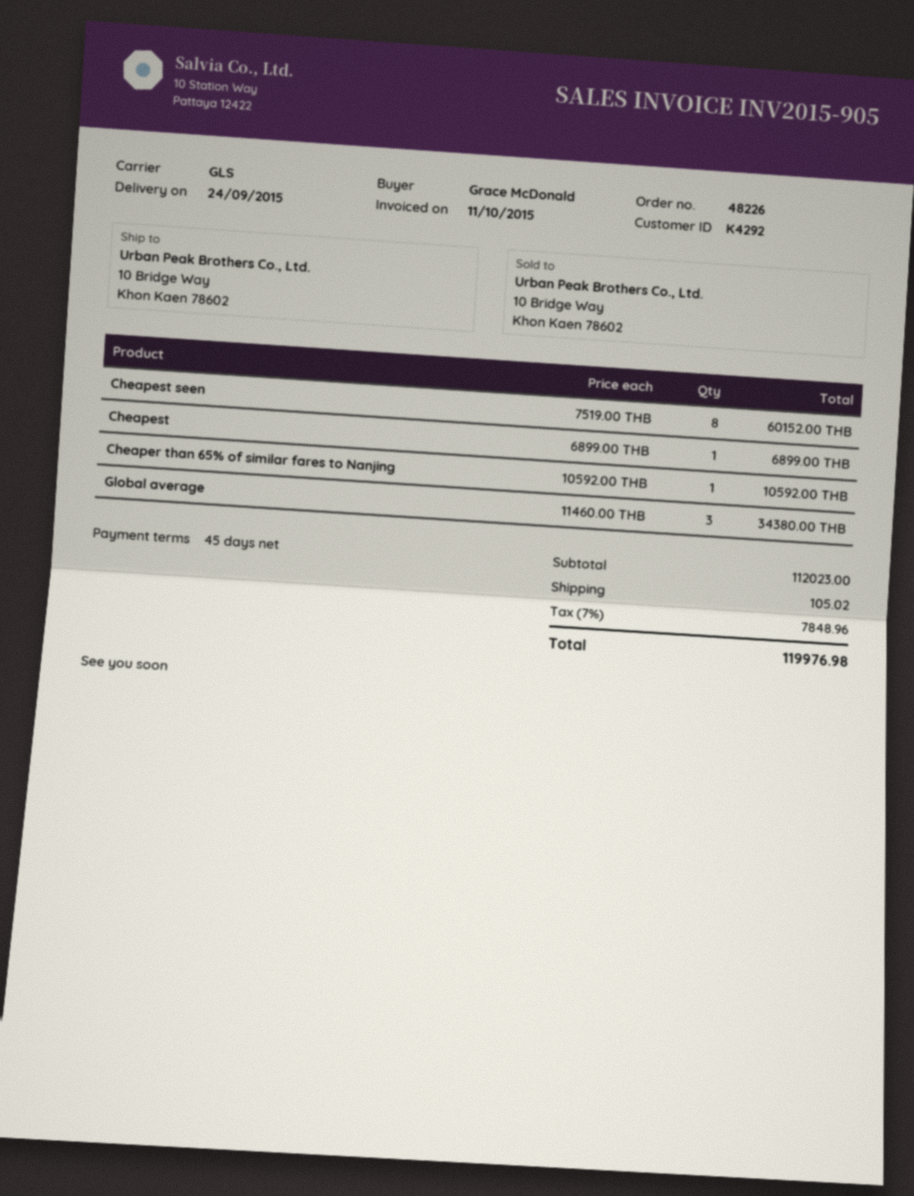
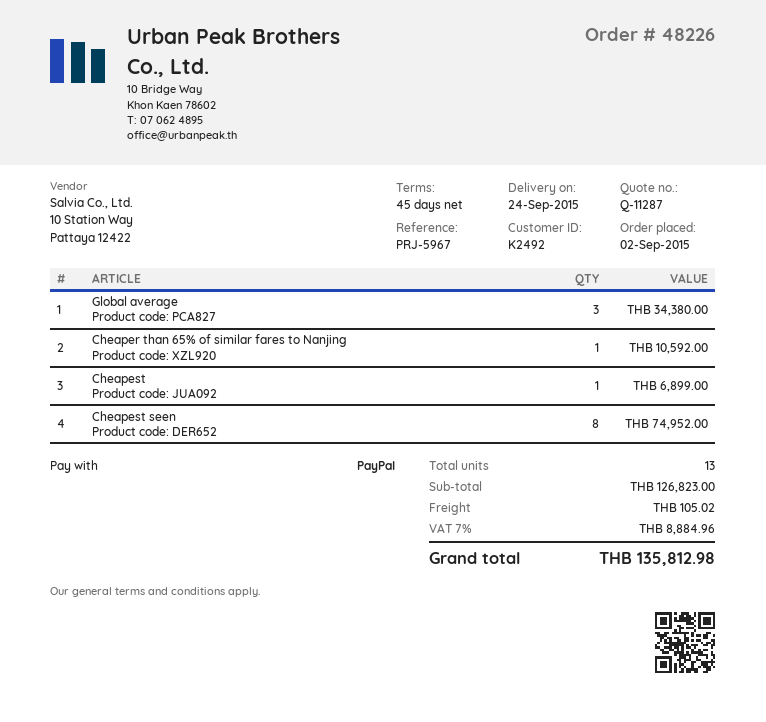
customer number: K4292 -> K2492
Cheapest seen: 8 for 60152.00 -> 8 for 74952.00
subtotal: 112023.00 -> 126823.00
tax: 7% = 7848.96 -> 7% = 8884.96
total: 119976.98 -> 135812.98

